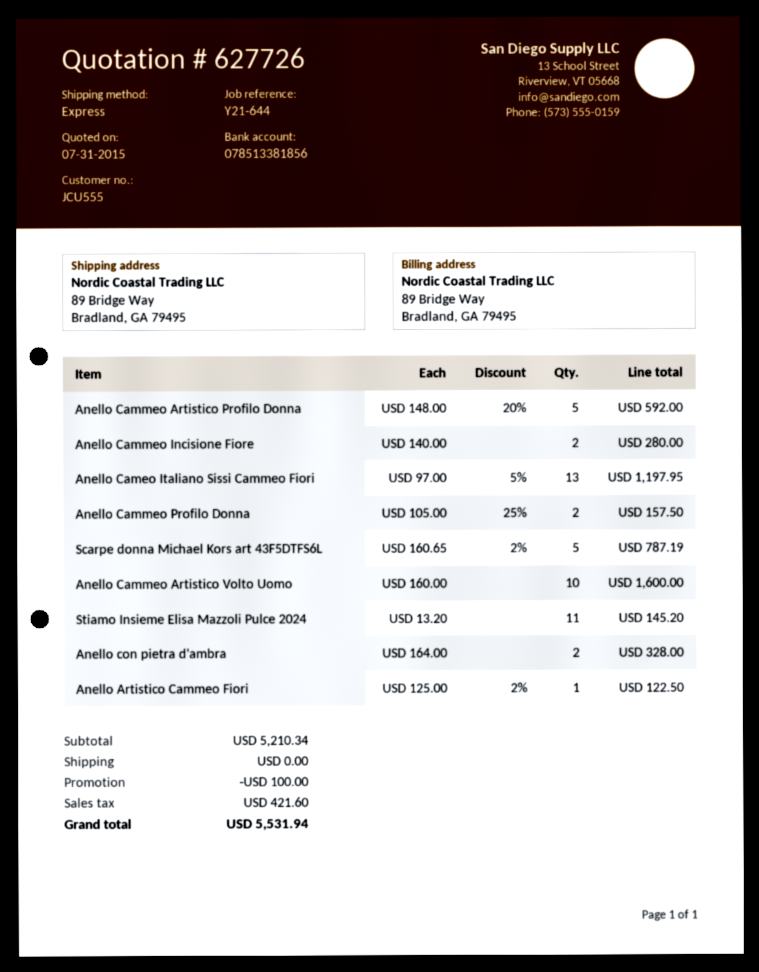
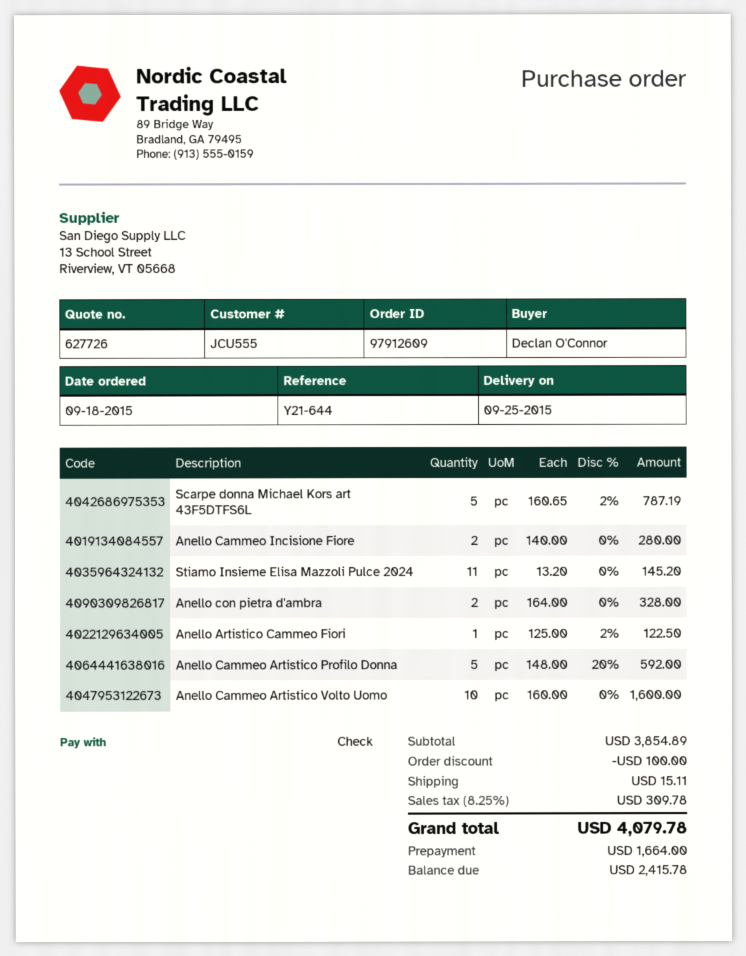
Anello Cameo Italiano Sissi Cammeo Fiori: 13 x 97.00 - 5% = 1197.95 -> none
Anello Cammeo Profilo Donna: 2 x 105.00 - 25% = 157.50 -> none
subtotal: 5210.34 -> 3854.89
shipping: 0.00 -> 15.11
tax: 421.60 -> 309.78
total: 5531.94 -> 4079.78

